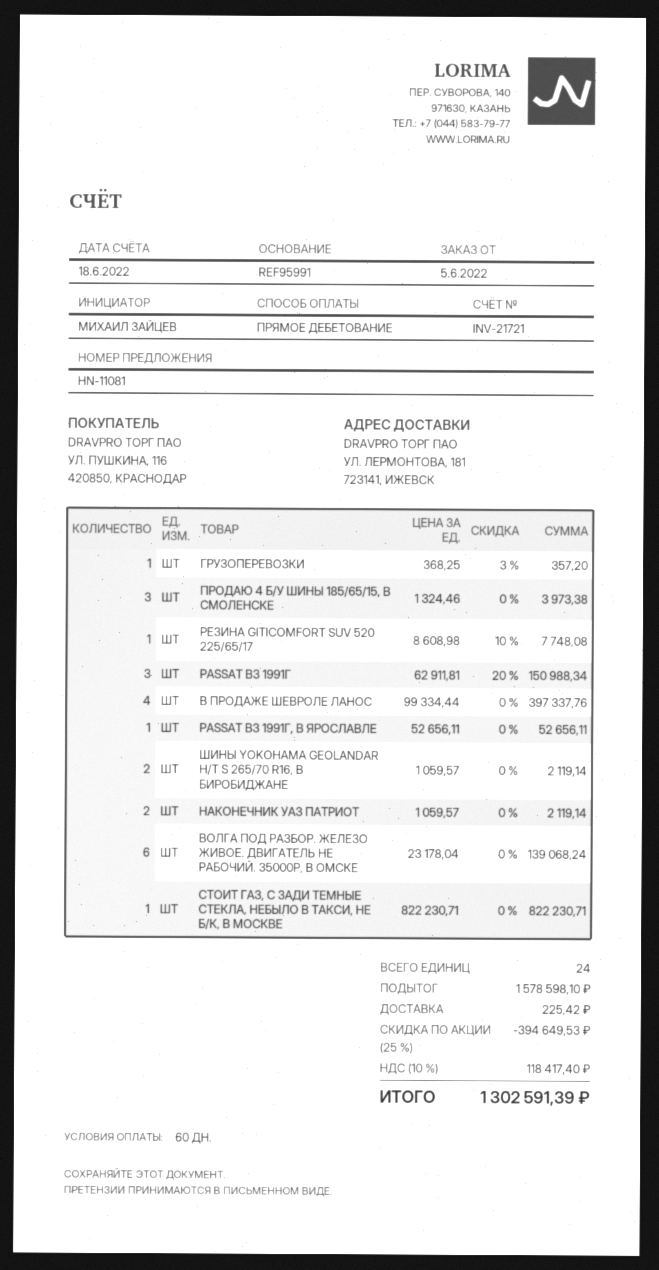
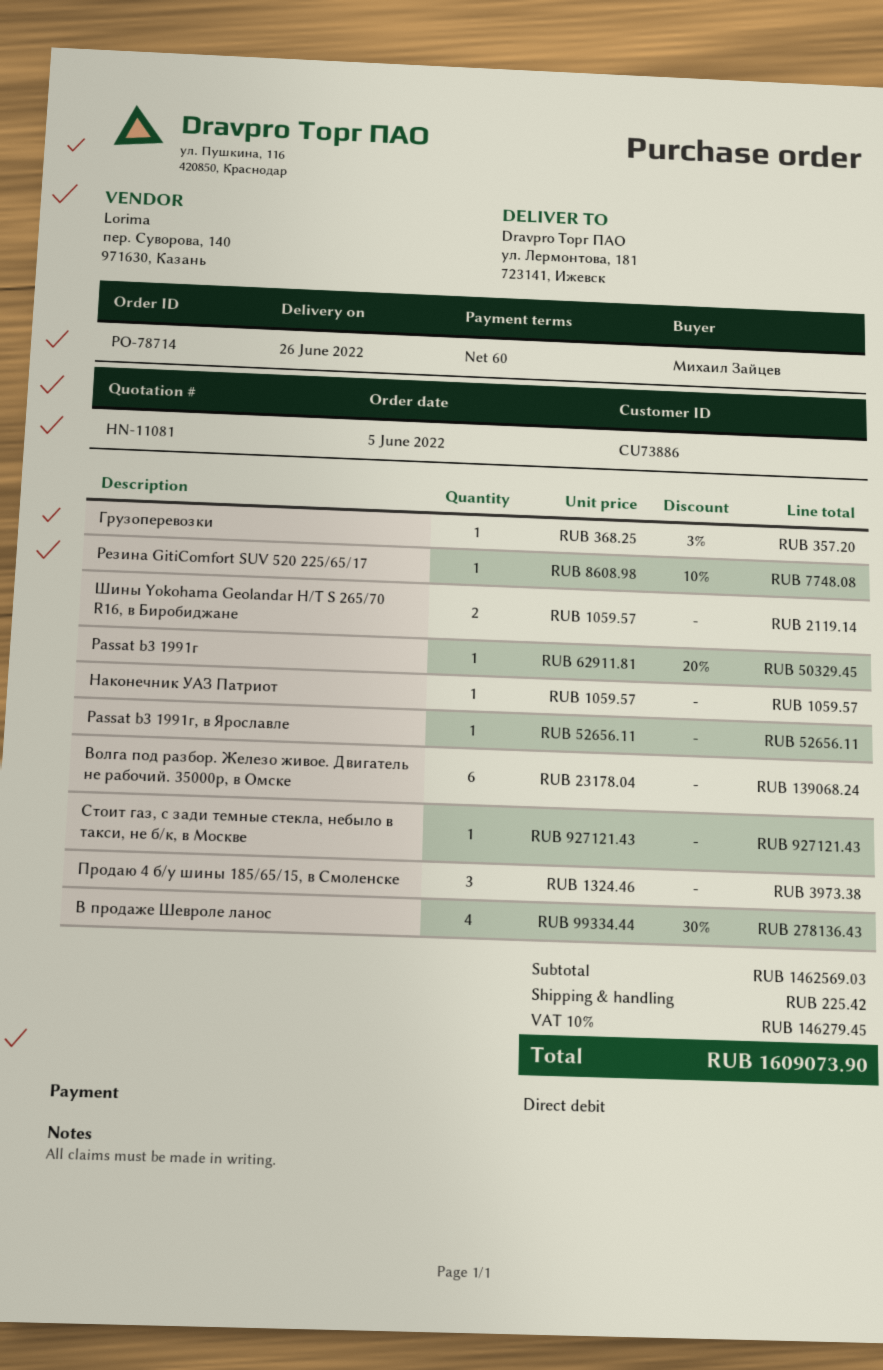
PASSAT B3 1991Г: 3 x 62911.81 - 20% = 150988.34 -> 1 x 62911.81 - 20% = 50329.45
В ПРОДАЖЕ ШЕВРОЛЕ ЛАНОС: 4 x 99334.44 = 397337.76 -> 4 x 99334.44 - 30% = 278136.43
НАКОНЕЧНИК УАЗ ПАТРИОТ: 2 x 1059.57 = 2119.14 -> 1 x 1059.57 = 1059.57
СТОИТ ГАЗ, С ЗАДИ ТЕМНЫЕ СТЕКЛА, НЕБЫЛО В ТАКСИ, НЕ Б/К, В МОСКВЕ: 1 x 822230.71 = 822230.71 -> 1 x 927121.43 = 927121.43
subtotal: 1578598.10 -> 1462569.03
discount: 25% = 394649.53 -> none
tax: 10% = 118417.40 -> 10% = 146279.45
total: 1302591.39 -> 1609073.90

